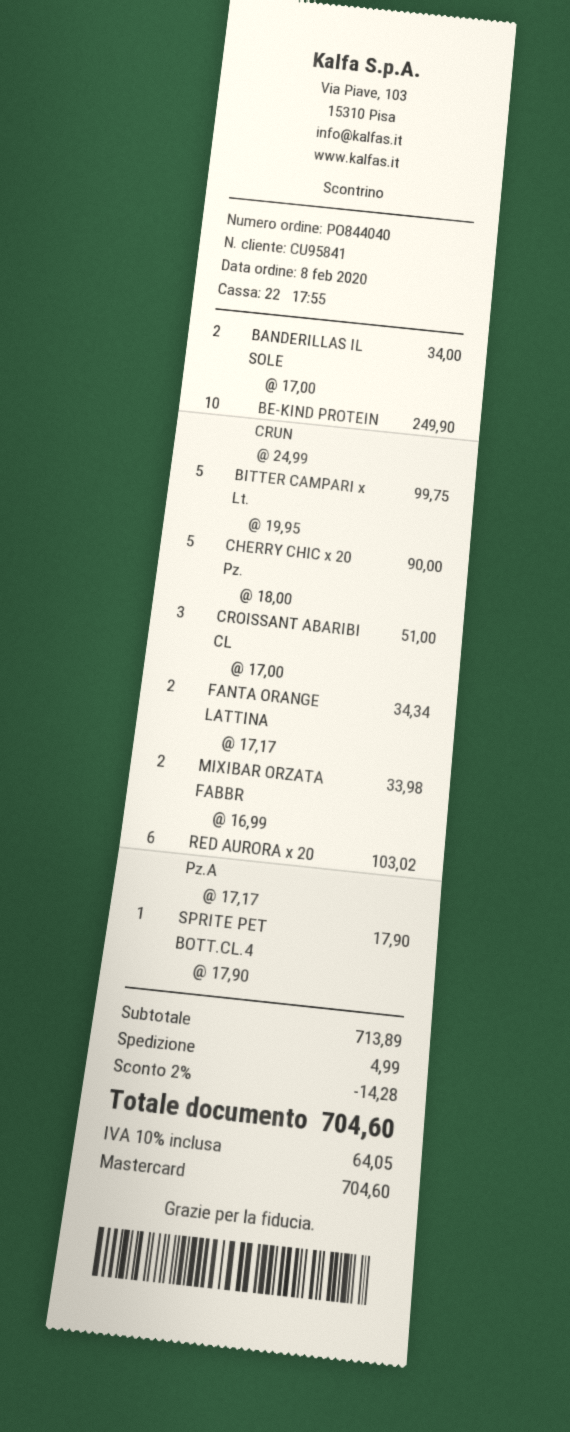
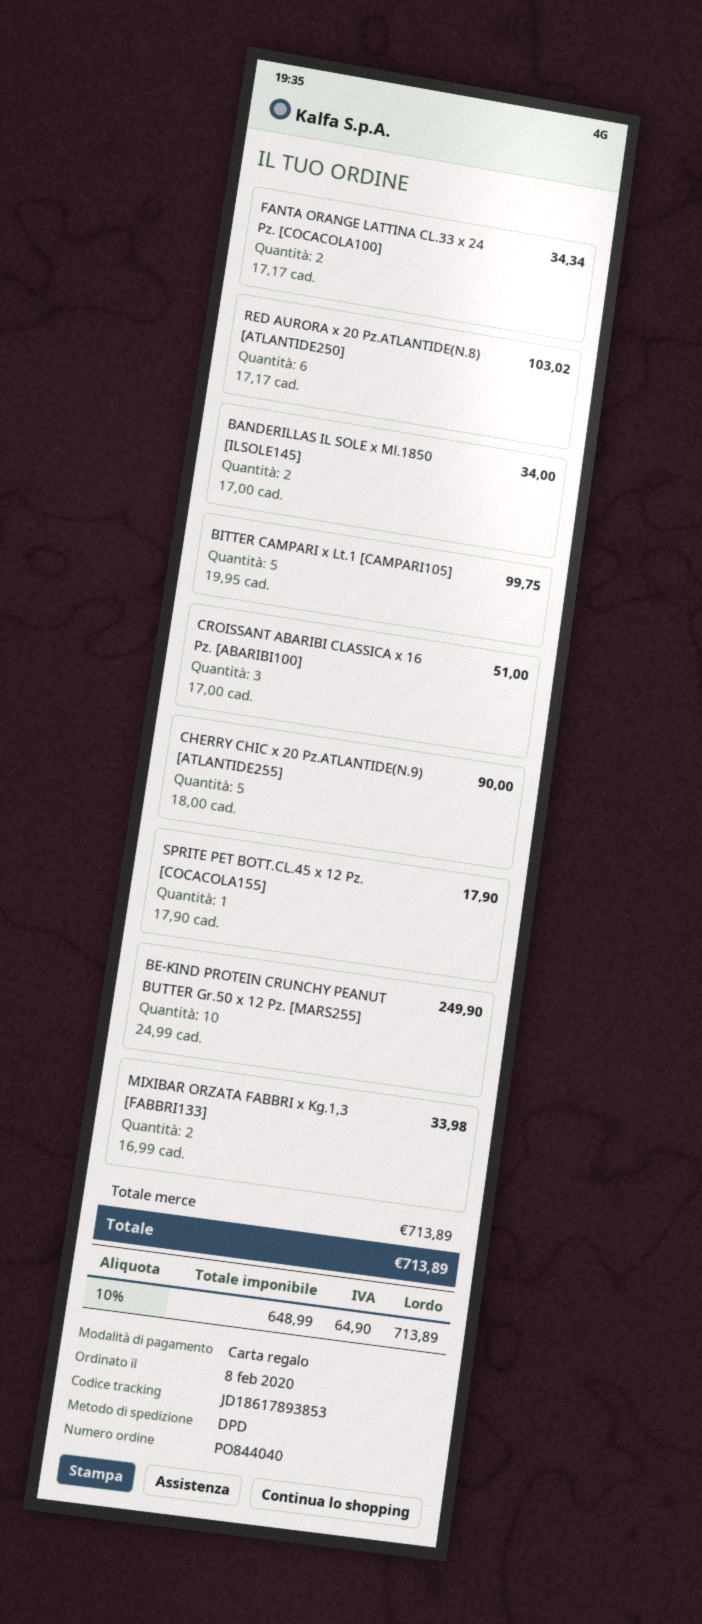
payment method: Mastercard -> gift card
discount: 2% = 14.28 -> none
shipping: 4.99 -> none
tax: 10% = 64.05 -> 10% = 64.90
total: 704.60 -> 713.89

